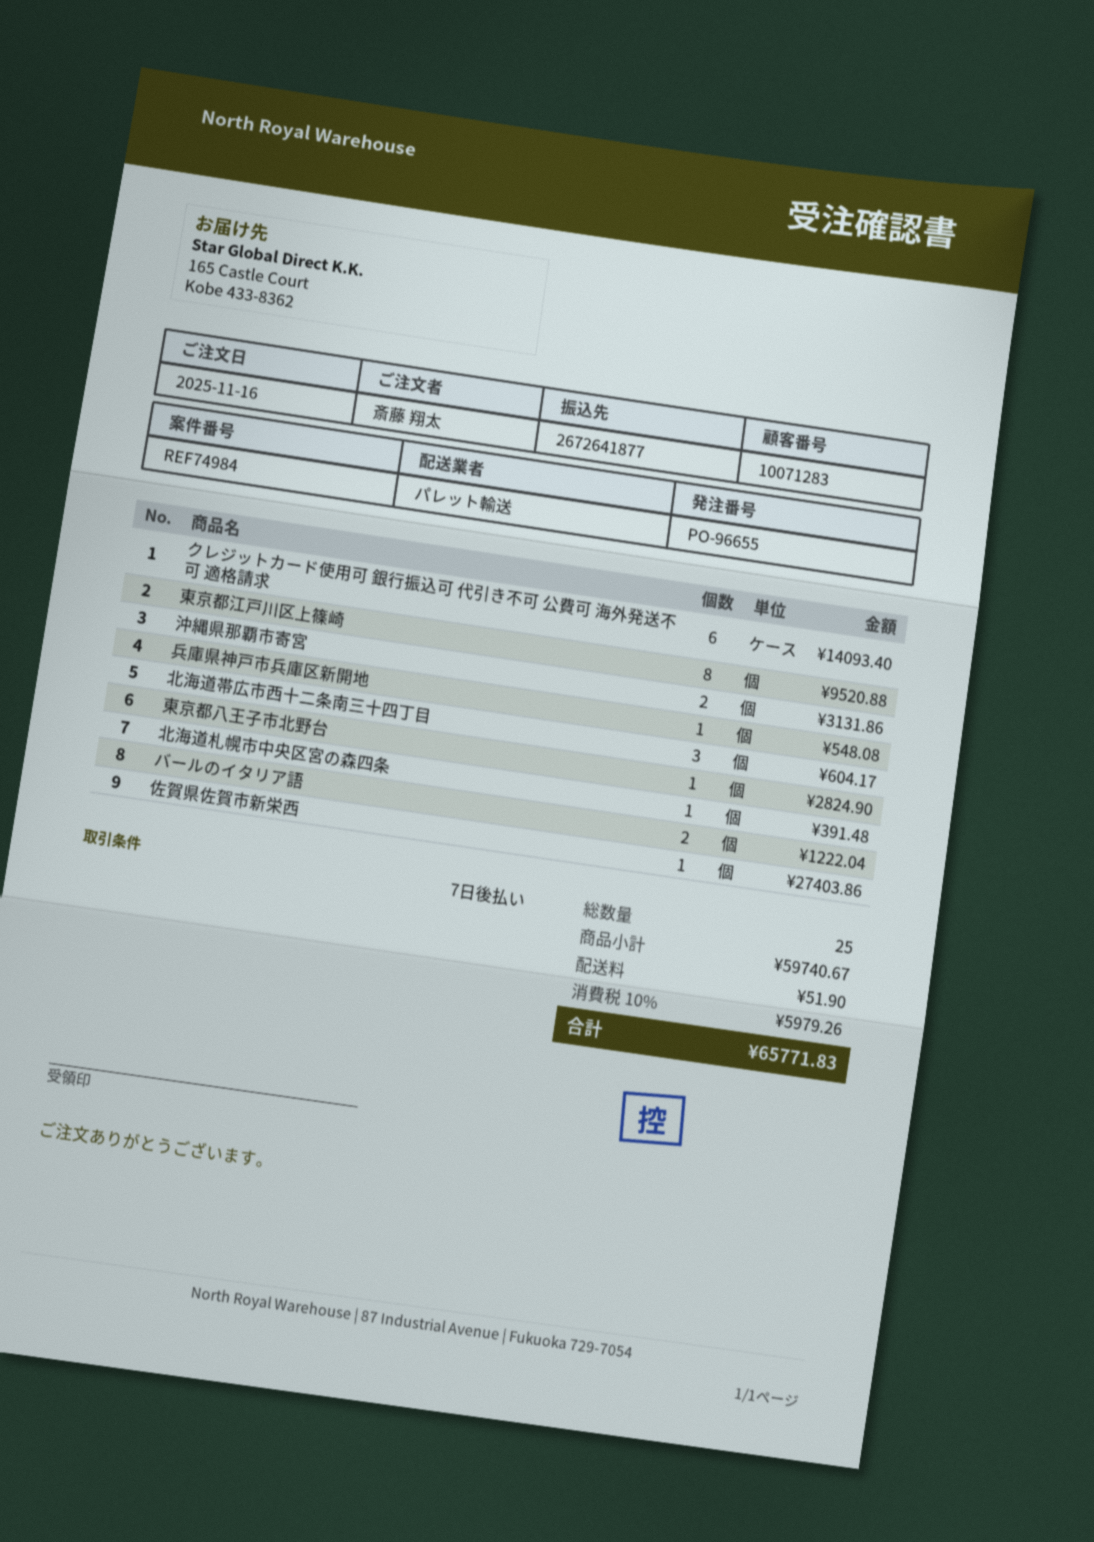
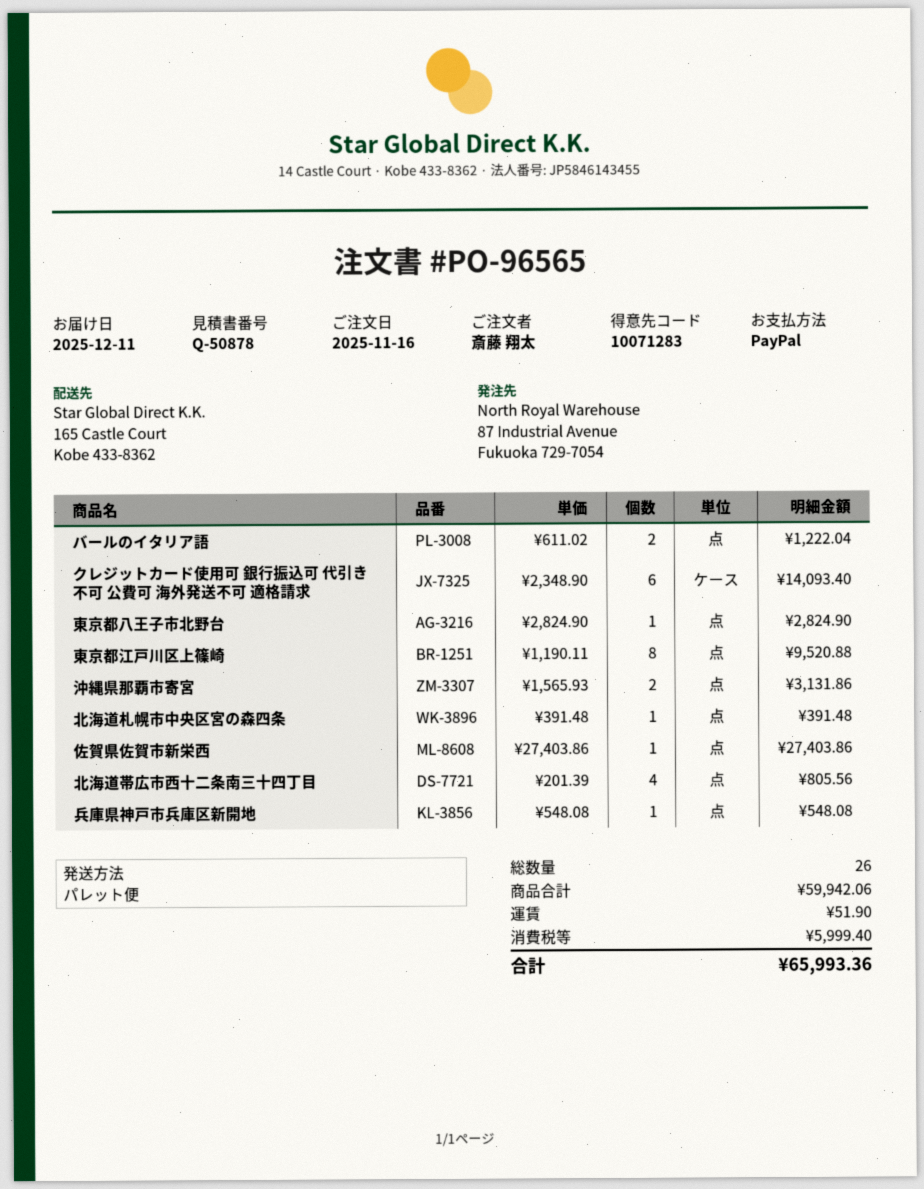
order number: PO-96655 -> PO-96565
北海道帯広市西十二条南三十四丁目: 3 for 604.17 -> 4 for 805.56
total quantity: 25 -> 26
subtotal: 59740.67 -> 59942.06
tax: 5979.26 -> 5999.40
total: 65771.83 -> 65993.36

